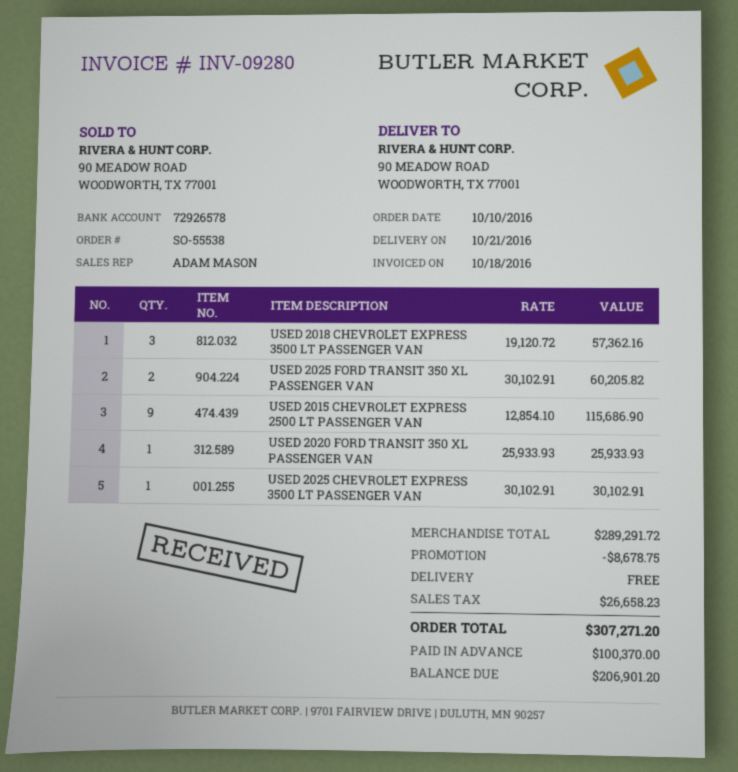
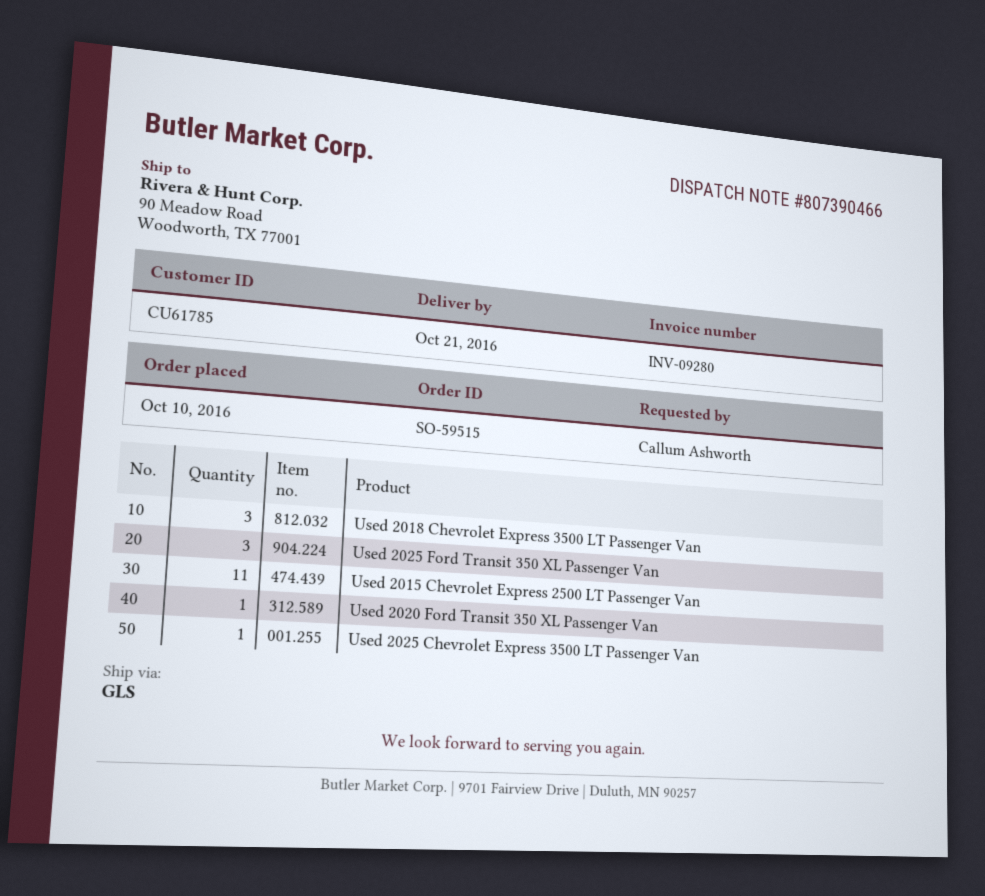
order number: SO-55538 -> SO-59515
USED 2025 FORD TRANSIT 350 XL PASSENGER VAN: 2 -> 3
USED 2015 CHEVROLET EXPRESS 2500 LT PASSENGER VAN: 9 -> 11

